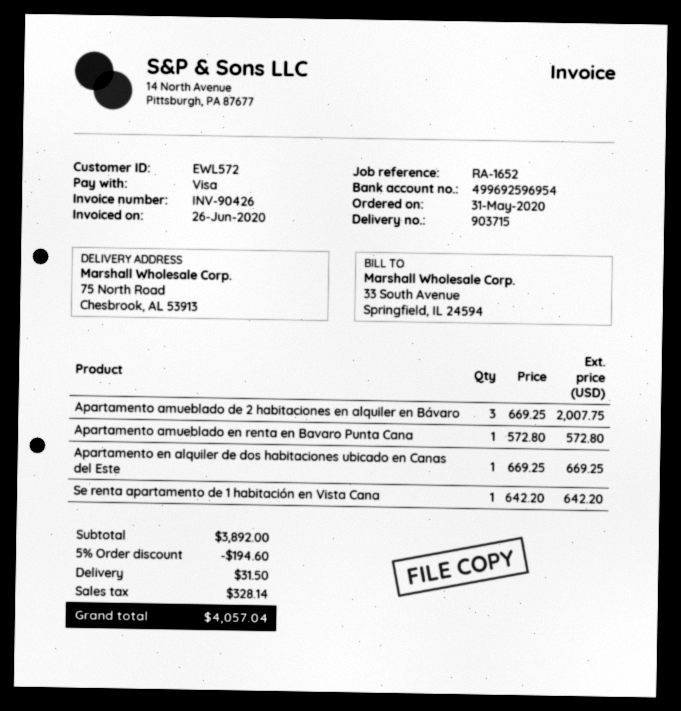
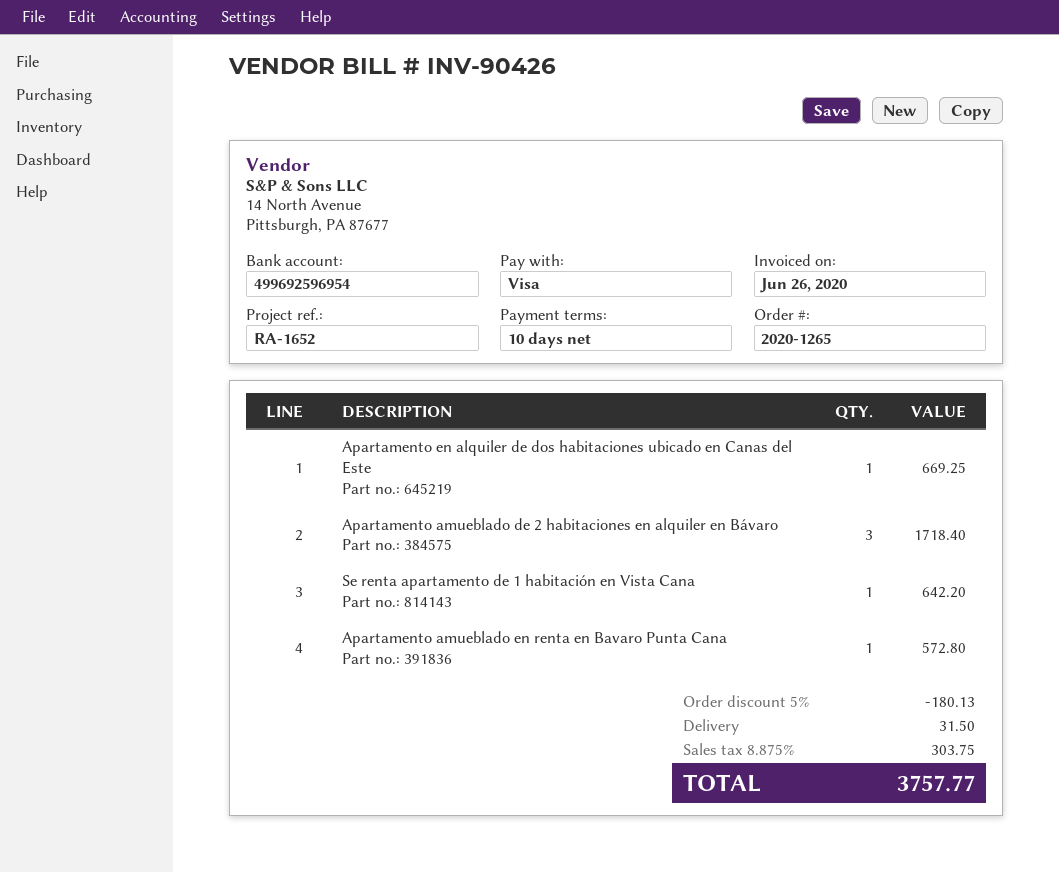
Apartamento amueblado de 2 habitaciones en alquiler en Bávaro: 3 for 2007.75 -> 3 for 1718.40
discount: 5% = 194.60 -> 5% = 180.13
tax: 328.14 -> 303.75
total: 4057.04 -> 3757.77

